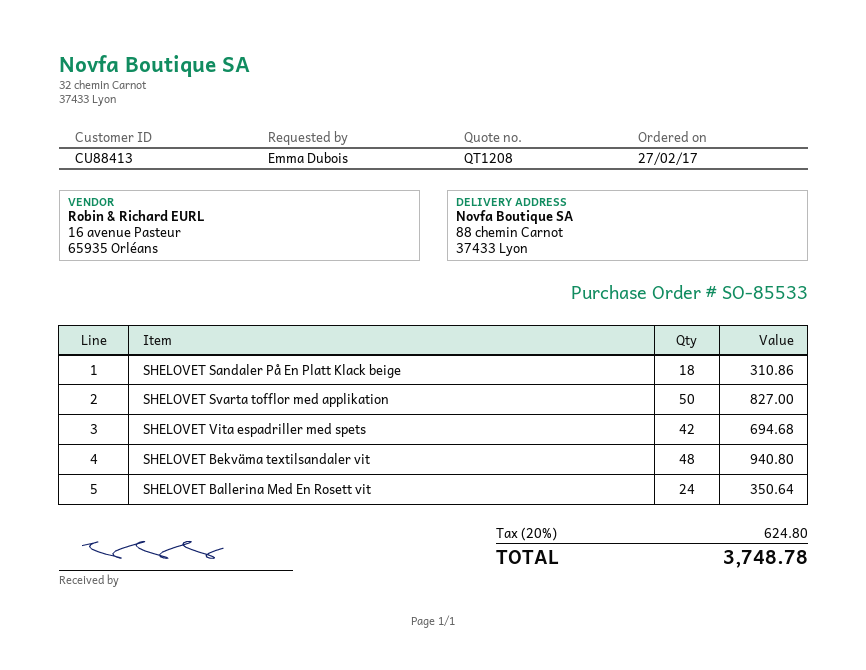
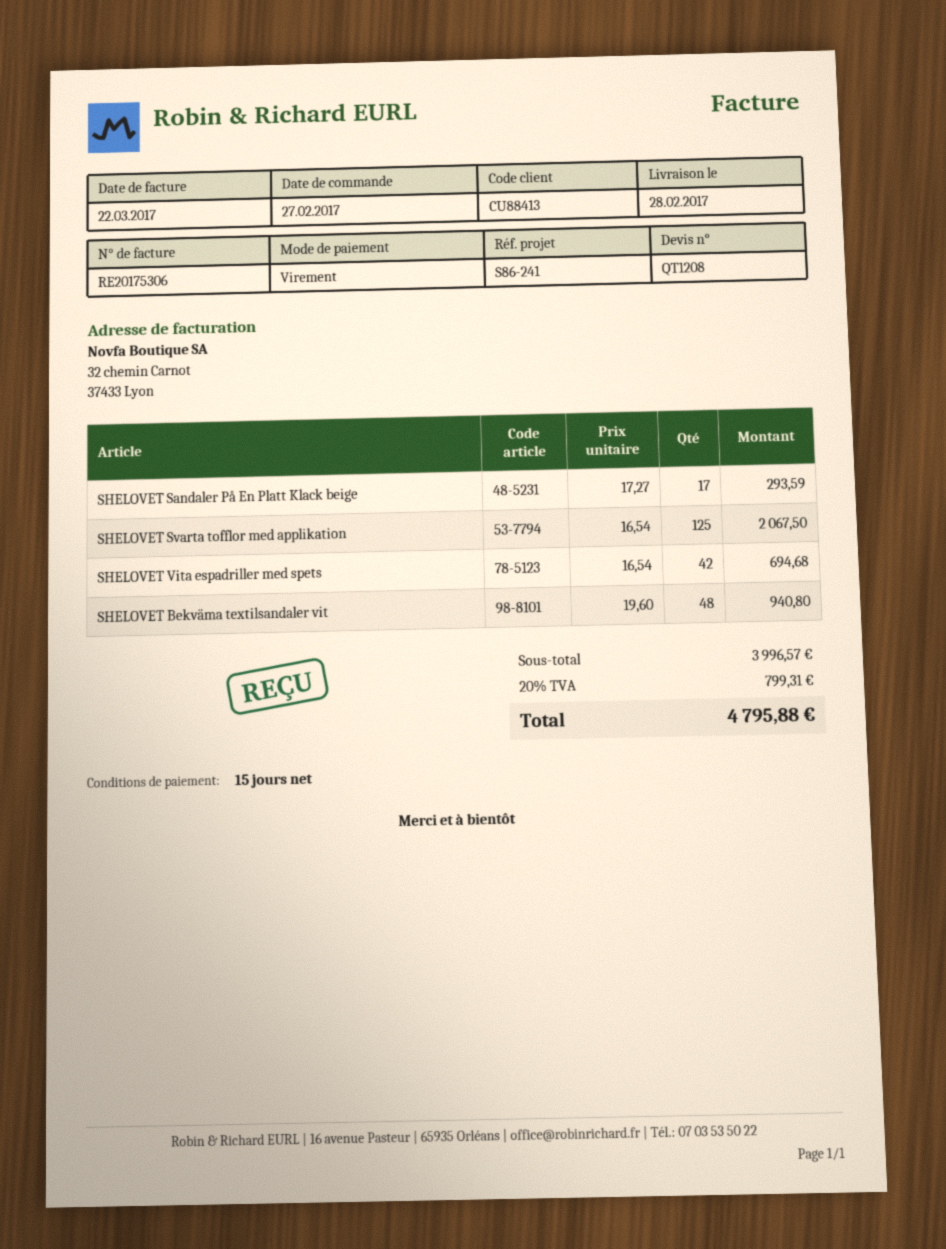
SHELOVET Sandaler På En Platt Klack beige: 18 for 310.86 -> 17 for 293.59
SHELOVET Svarta tofflor med applikation: 50 for 827.00 -> 125 for 2067.50
SHELOVET Ballerina Med En Rosett vit: 24 for 350.64 -> none
tax: 20% = 624.80 -> 20% = 799.31
total: 3748.78 -> 4795.88

